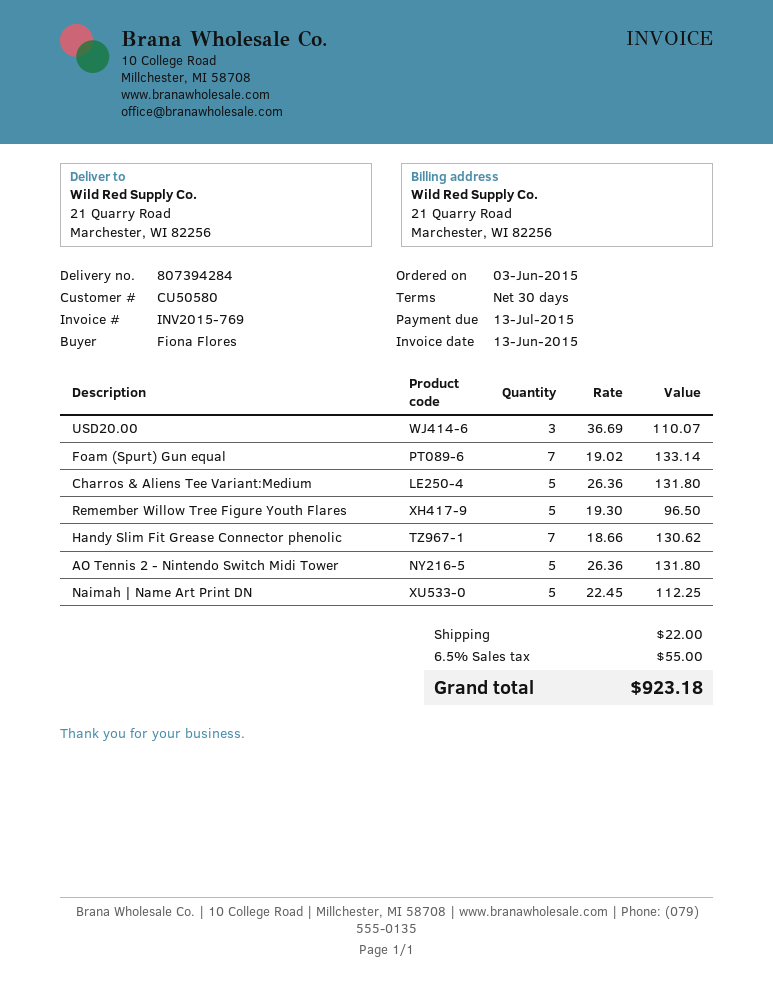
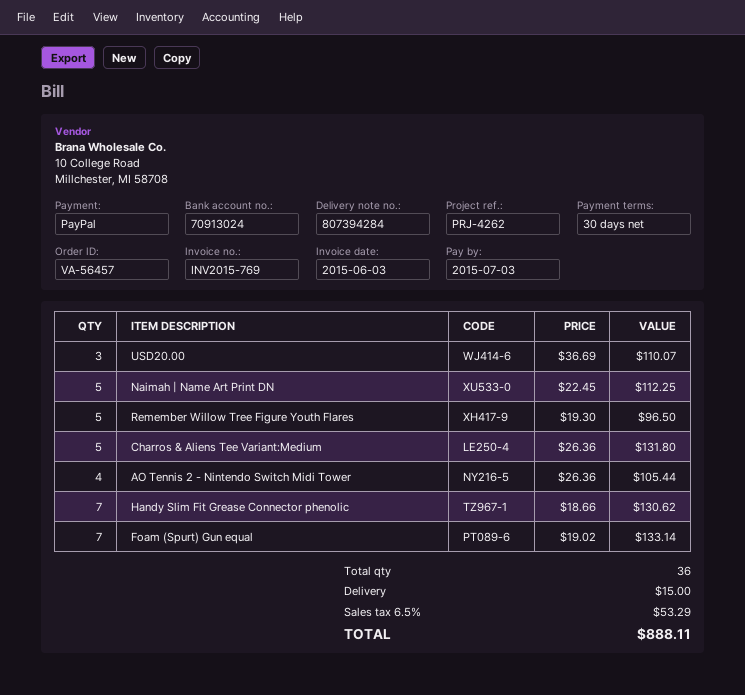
invoice date: 2015-06-13 -> 2015-06-03
due date: 2015-07-13 -> 2015-07-03
AO Tennis 2 - Nintendo Switch Midi Tower: 5 x 26.36 = 131.80 -> 4 x 26.36 = 105.44
shipping: 22.00 -> 15.00
tax: 6.5% = 55.00 -> 6.5% = 53.29
total: 923.18 -> 888.11

